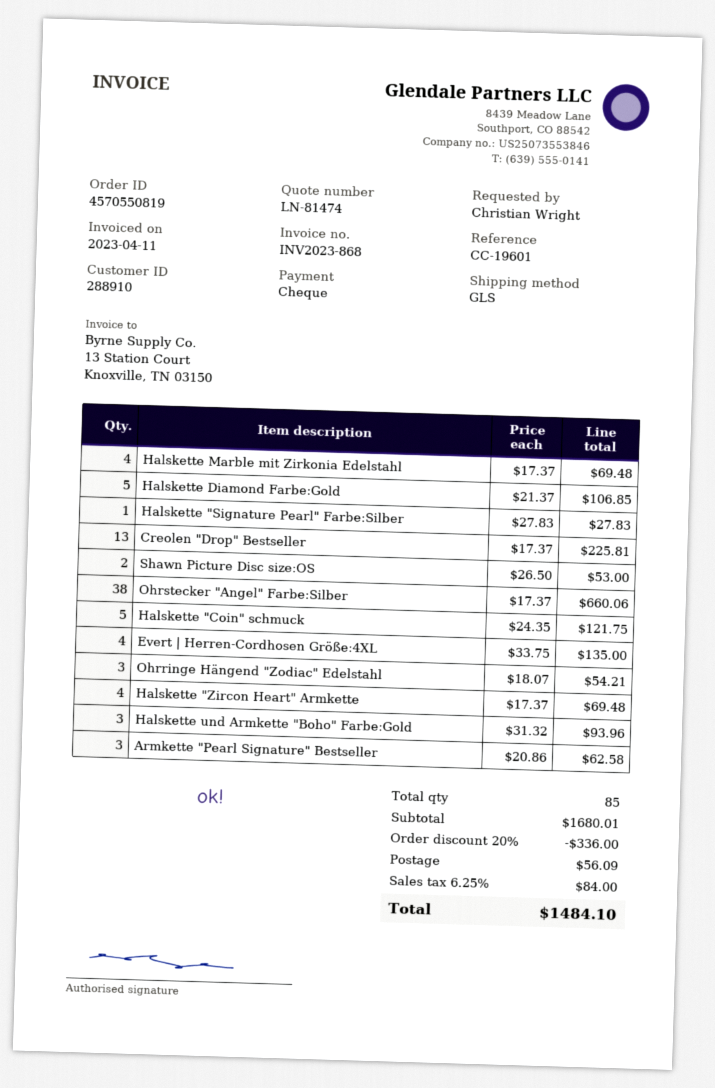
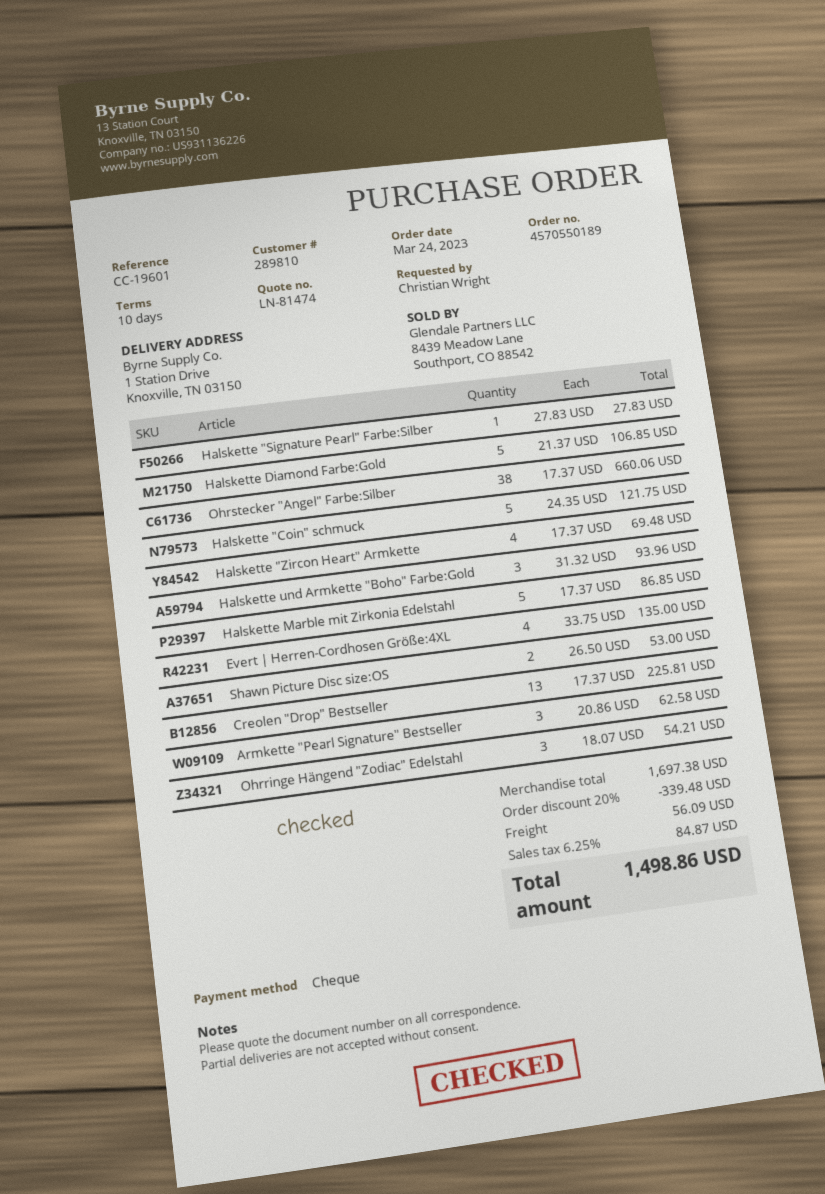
order number: 4570550819 -> 4570550189
customer number: 288910 -> 289810
Halskette Marble mit Zirkonia Edelstahl: 4 x 17.37 = 69.48 -> 5 x 17.37 = 86.85
subtotal: 1680.01 -> 1697.38
discount: 20% = 336.00 -> 20% = 339.48
tax: 6.25% = 84.00 -> 6.25% = 84.87
total: 1484.10 -> 1498.86

